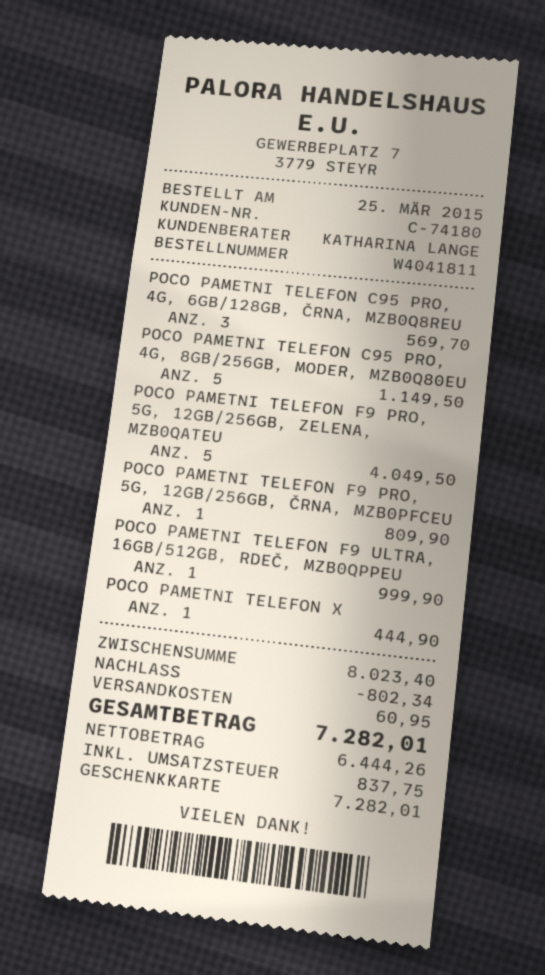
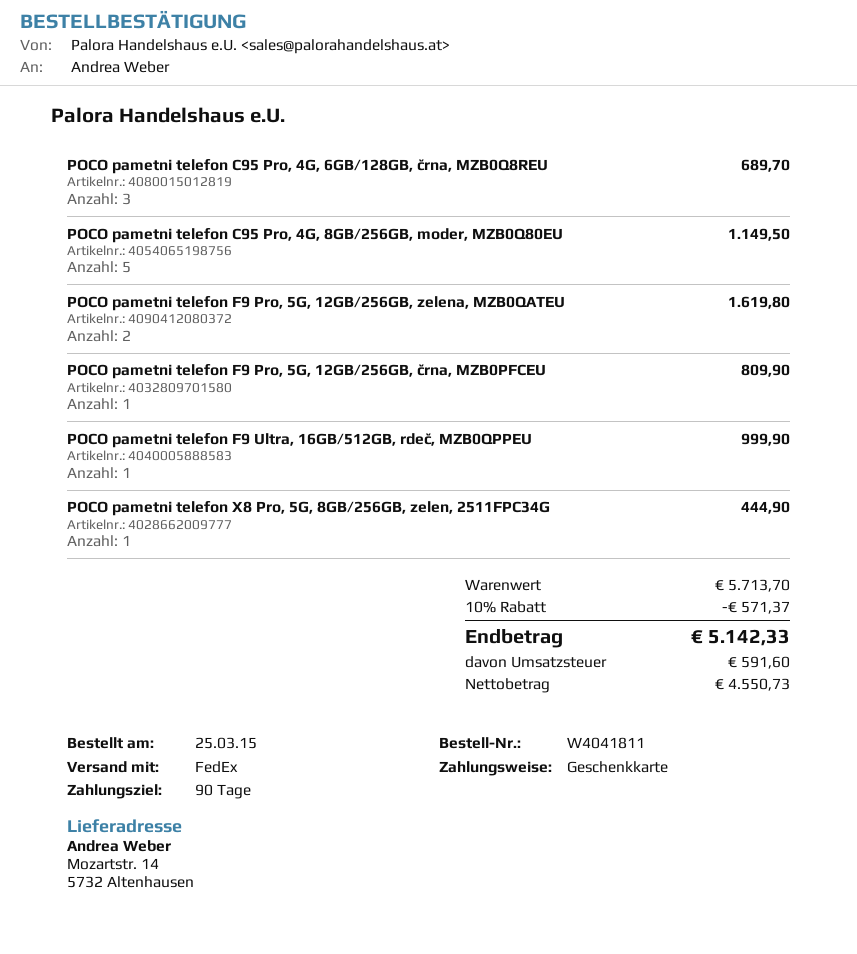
POCO PAMETNI TELEFON C95 PRO, 4G, 6GB/128GB, ČRNA, MZB0Q8REU: 3 for 569.70 -> 3 for 689.70
POCO PAMETNI TELEFON F9 PRO, 5G, 12GB/256GB, ZELENA, MZB0QATEU: 5 for 4049.50 -> 2 for 1619.80
subtotal: 8023.40 -> 5713.70
discount: 802.34 -> 571.37
shipping: 60.95 -> none
net: 6444.26 -> 4550.73
tax: 837.75 -> 591.60
total: 7282.01 -> 5142.33

